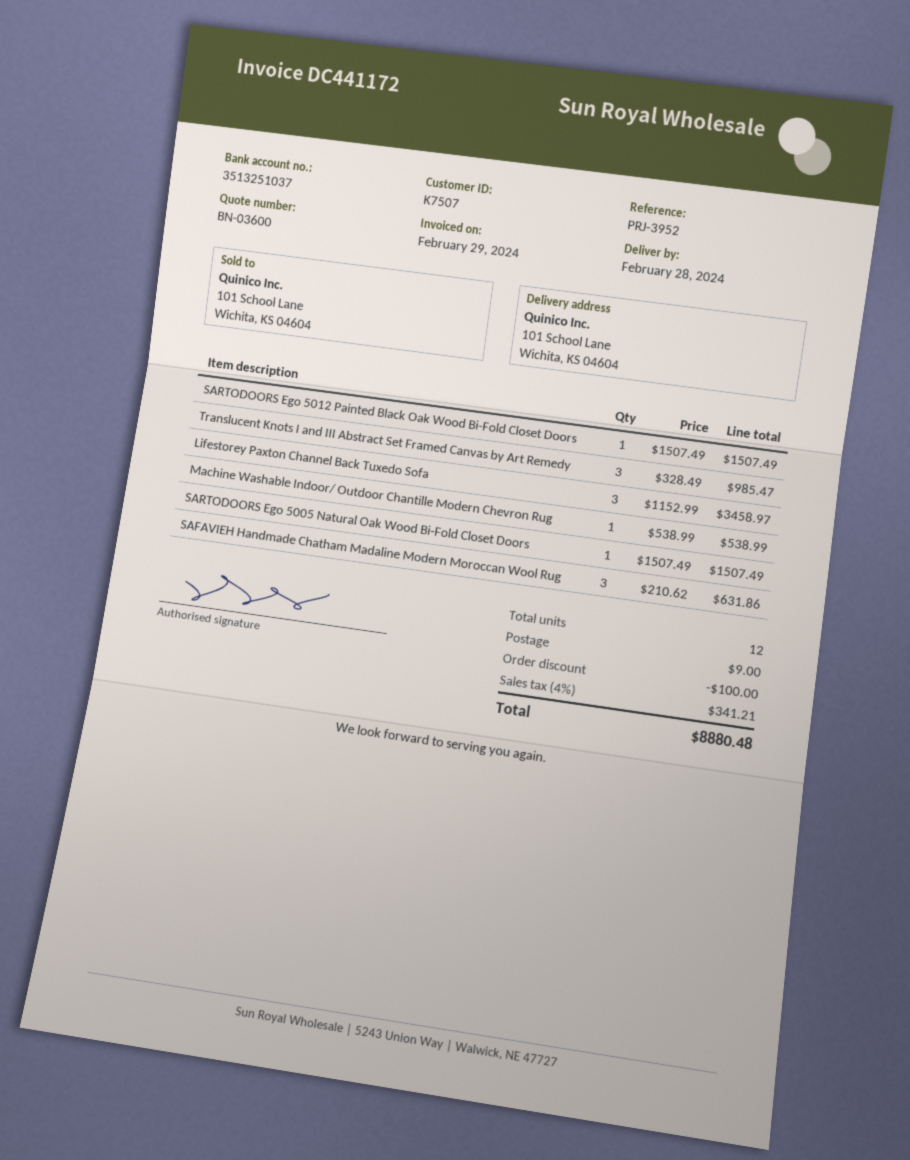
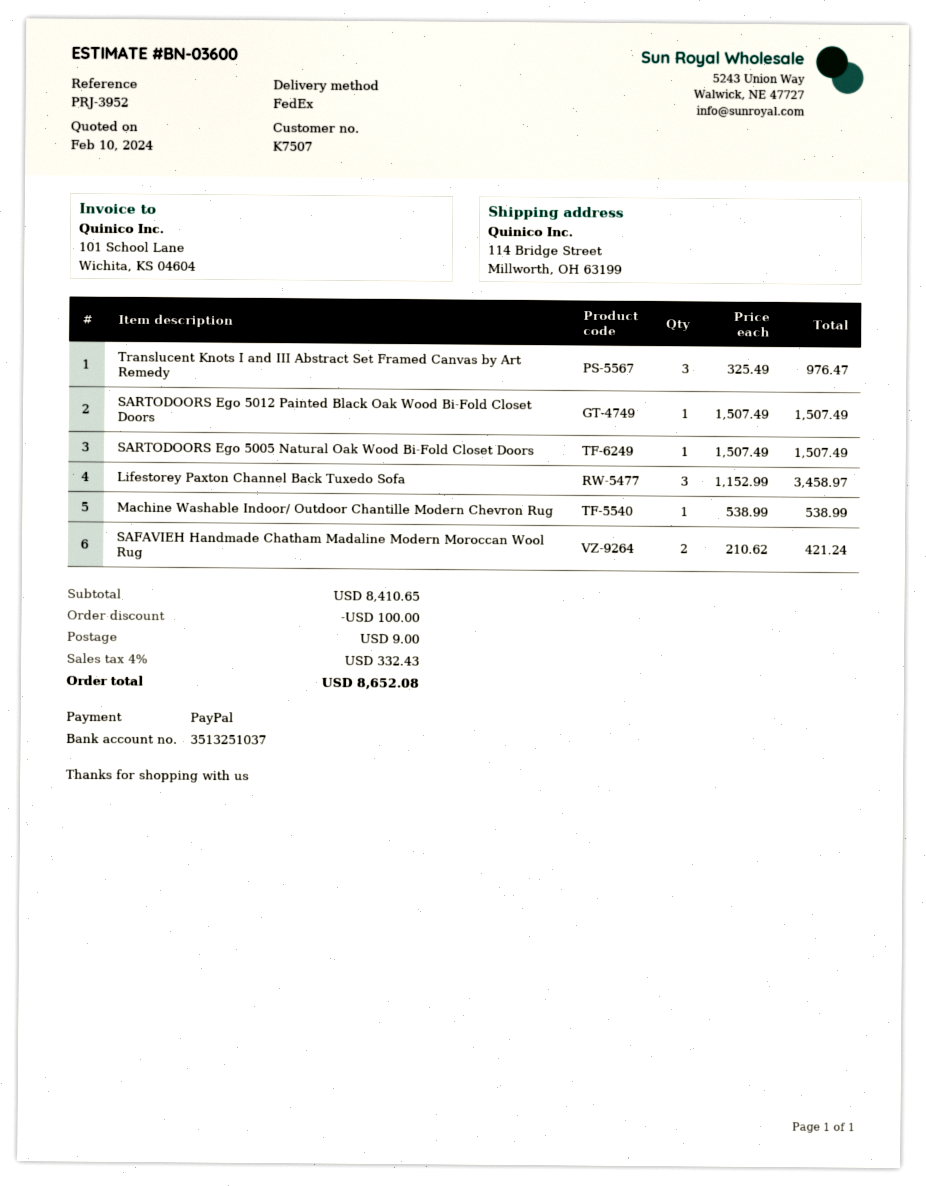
ship to: 101 School Lane, Wichita, KS 04604 -> 114 Bridge Street, Millworth, OH 63199
Translucent Knots I and III Abstract Set Framed Canvas by Art Remedy: 3 x 328.49 = 985.47 -> 3 x 325.49 = 976.47
SAFAVIEH Handmade Chatham Madaline Modern Moroccan Wool Rug: 3 x 210.62 = 631.86 -> 2 x 210.62 = 421.24
tax: 4% = 341.21 -> 4% = 332.43
total: 8880.48 -> 8652.08

